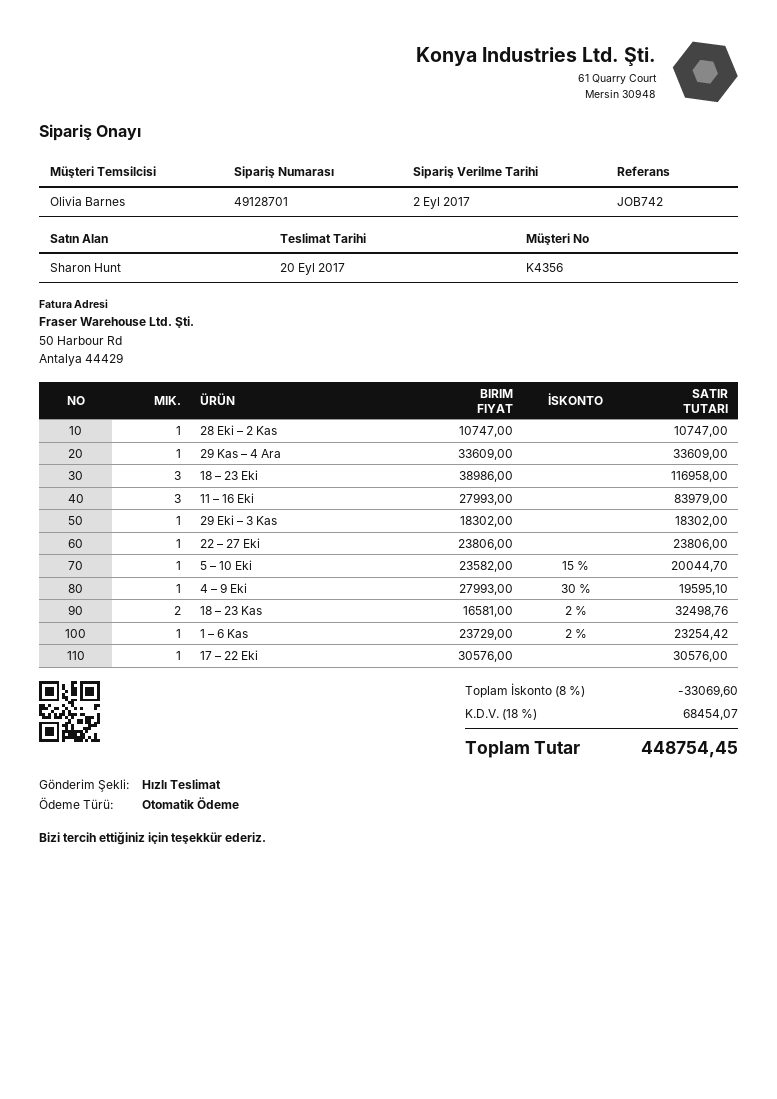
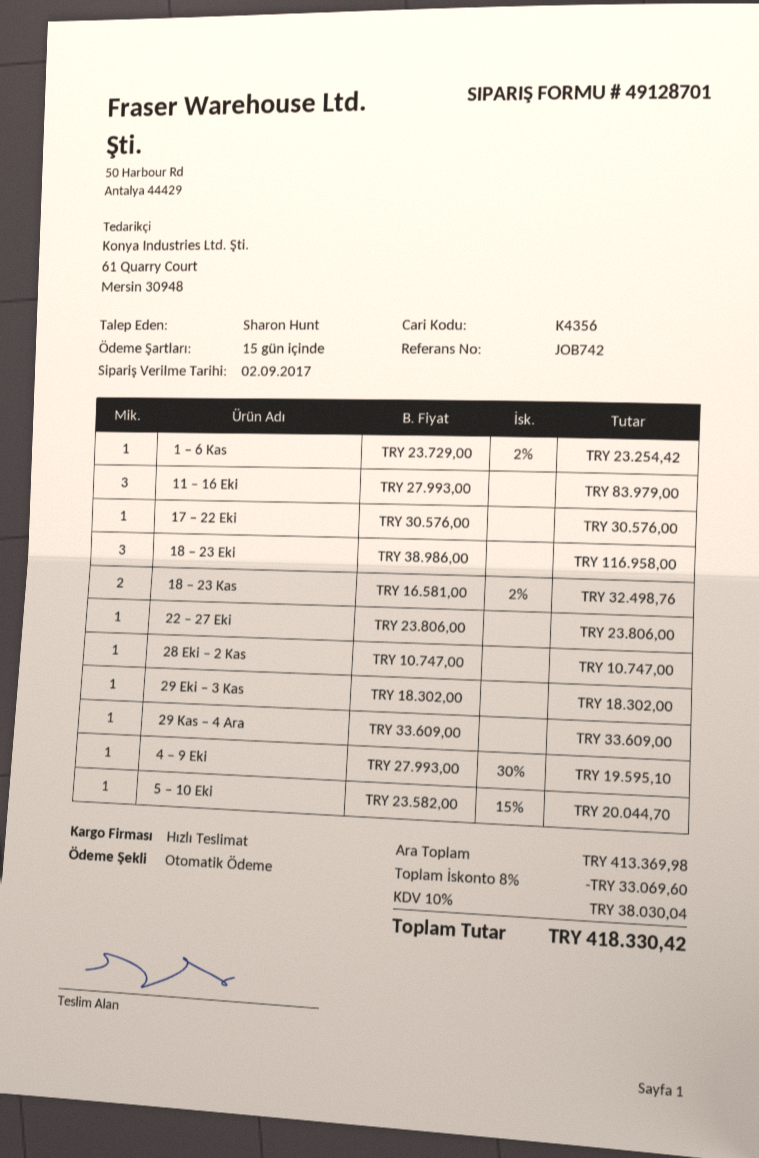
tax: 18% = 68454.07 -> 10% = 38030.04
total: 448754.45 -> 418330.42

